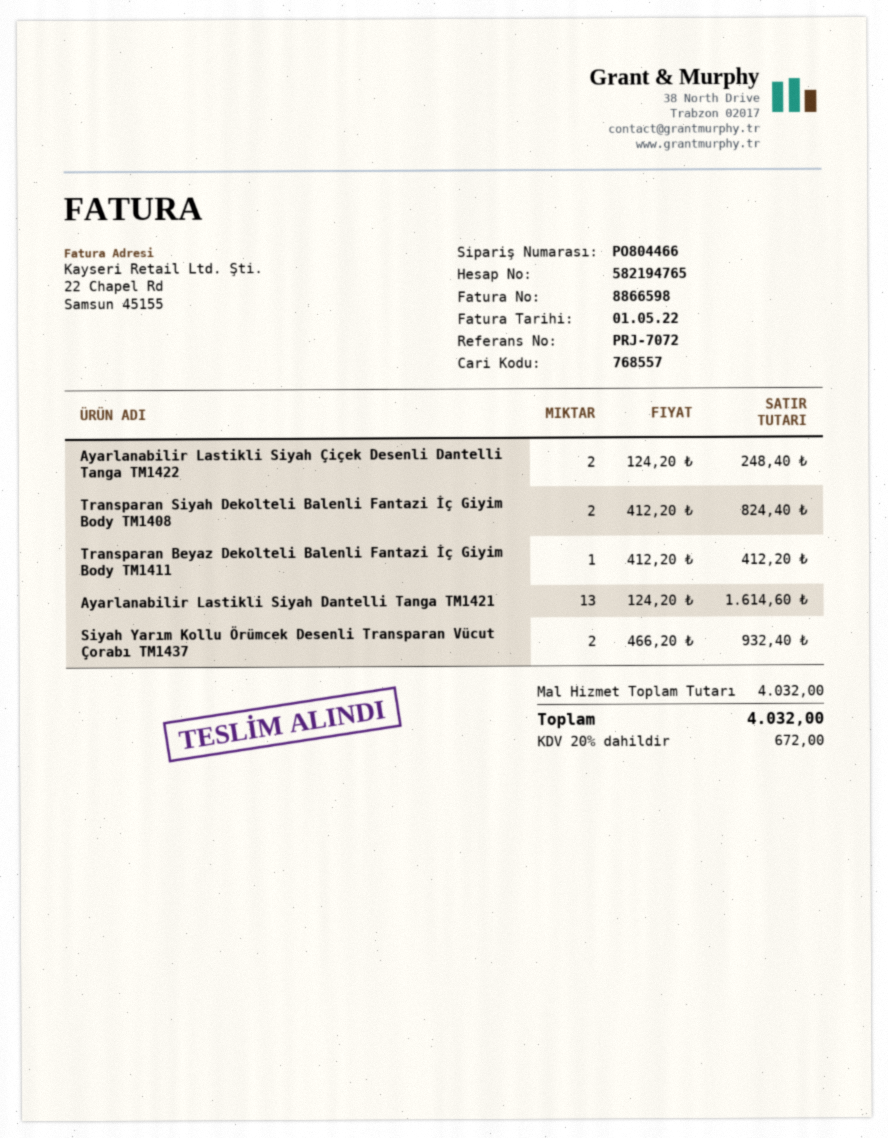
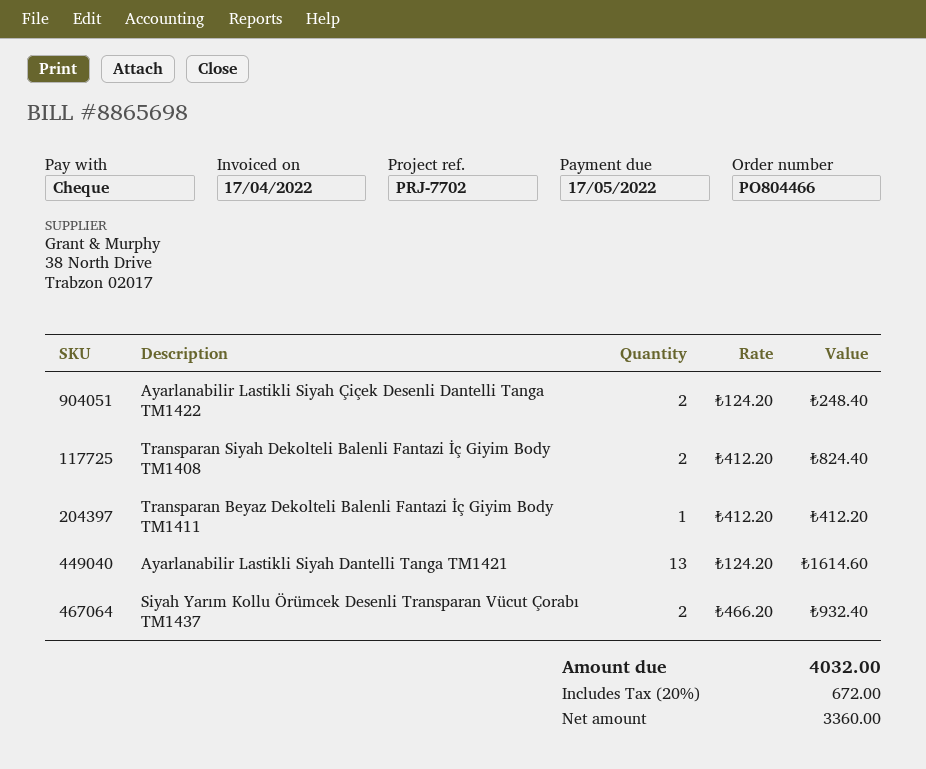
invoice number: 8866598 -> 8865698
invoice date: 2022-05-01 -> 2022-04-17
reference: PRJ-7072 -> PRJ-7702

